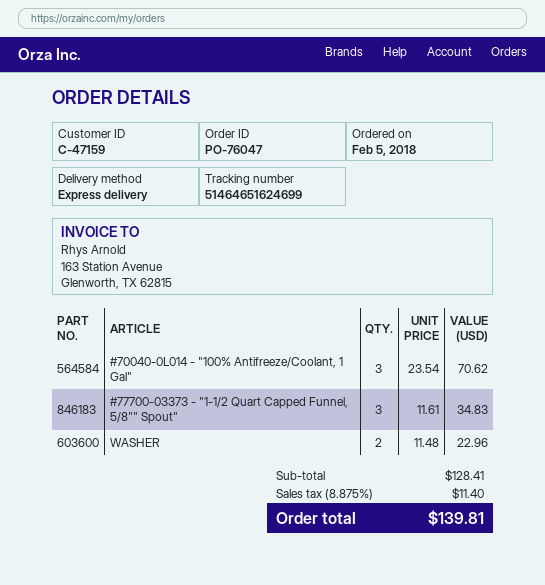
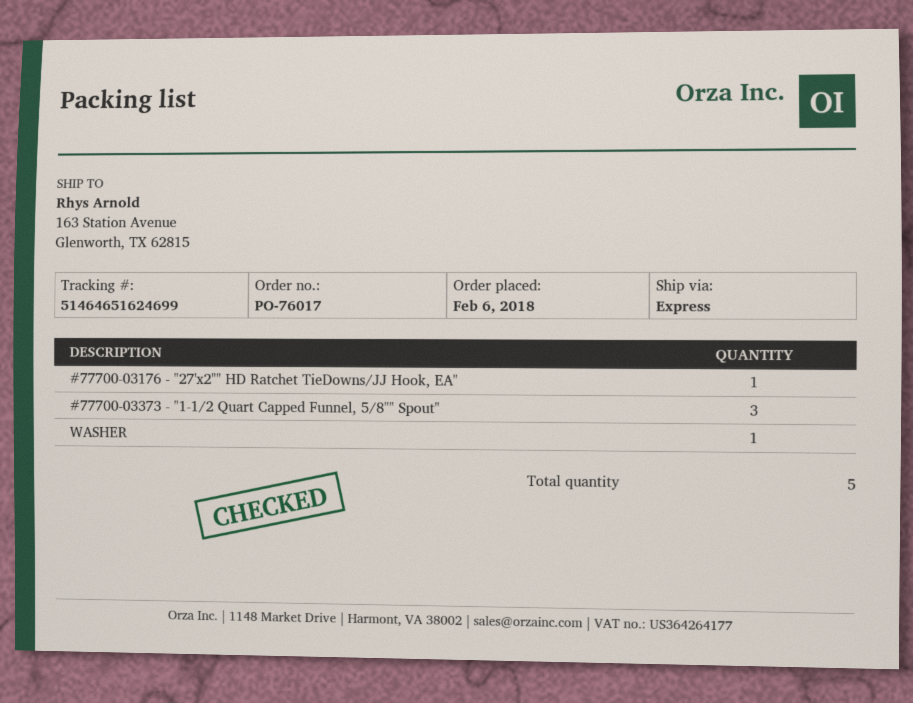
order number: PO-76047 -> PO-76017
order date: 2018-02-05 -> 2018-02-06
#70040-0L014 - "100% Antifreeze/Coolant, 1 Gal": 3 -> none
WASHER: 2 -> 1
#77700-03176 - "27'x2"" HD Ratchet TieDowns/JJ Hook, EA": none -> 1

